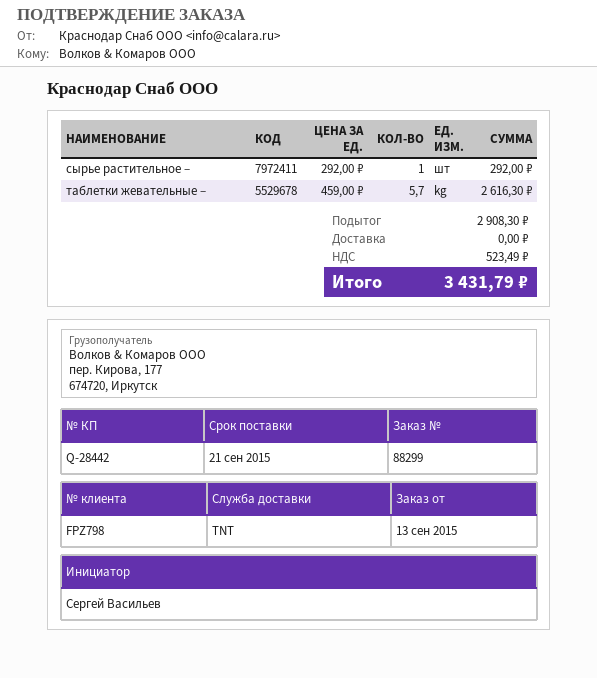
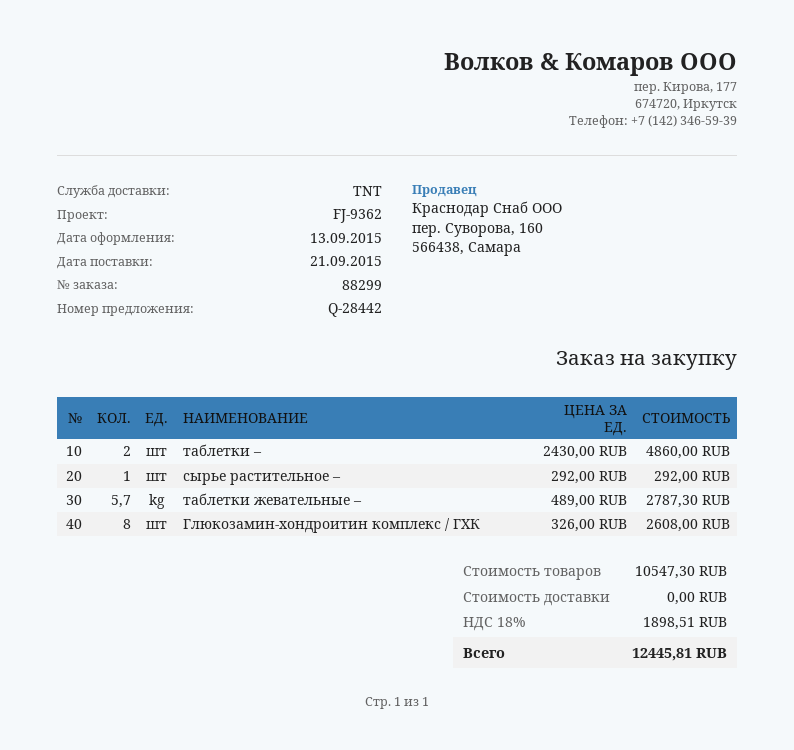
таблетки жевательные –: 5.7 x 459.00 = 2616.30 -> 5.7 x 489.00 = 2787.30
таблетки –: none -> 2 x 2430.00 = 4860.00
Глюкозамин-хондроитин комплекс / ГХК: none -> 8 x 326.00 = 2608.00
subtotal: 2908.30 -> 10547.30
tax: 523.49 -> 1898.51
total: 3431.79 -> 12445.81

